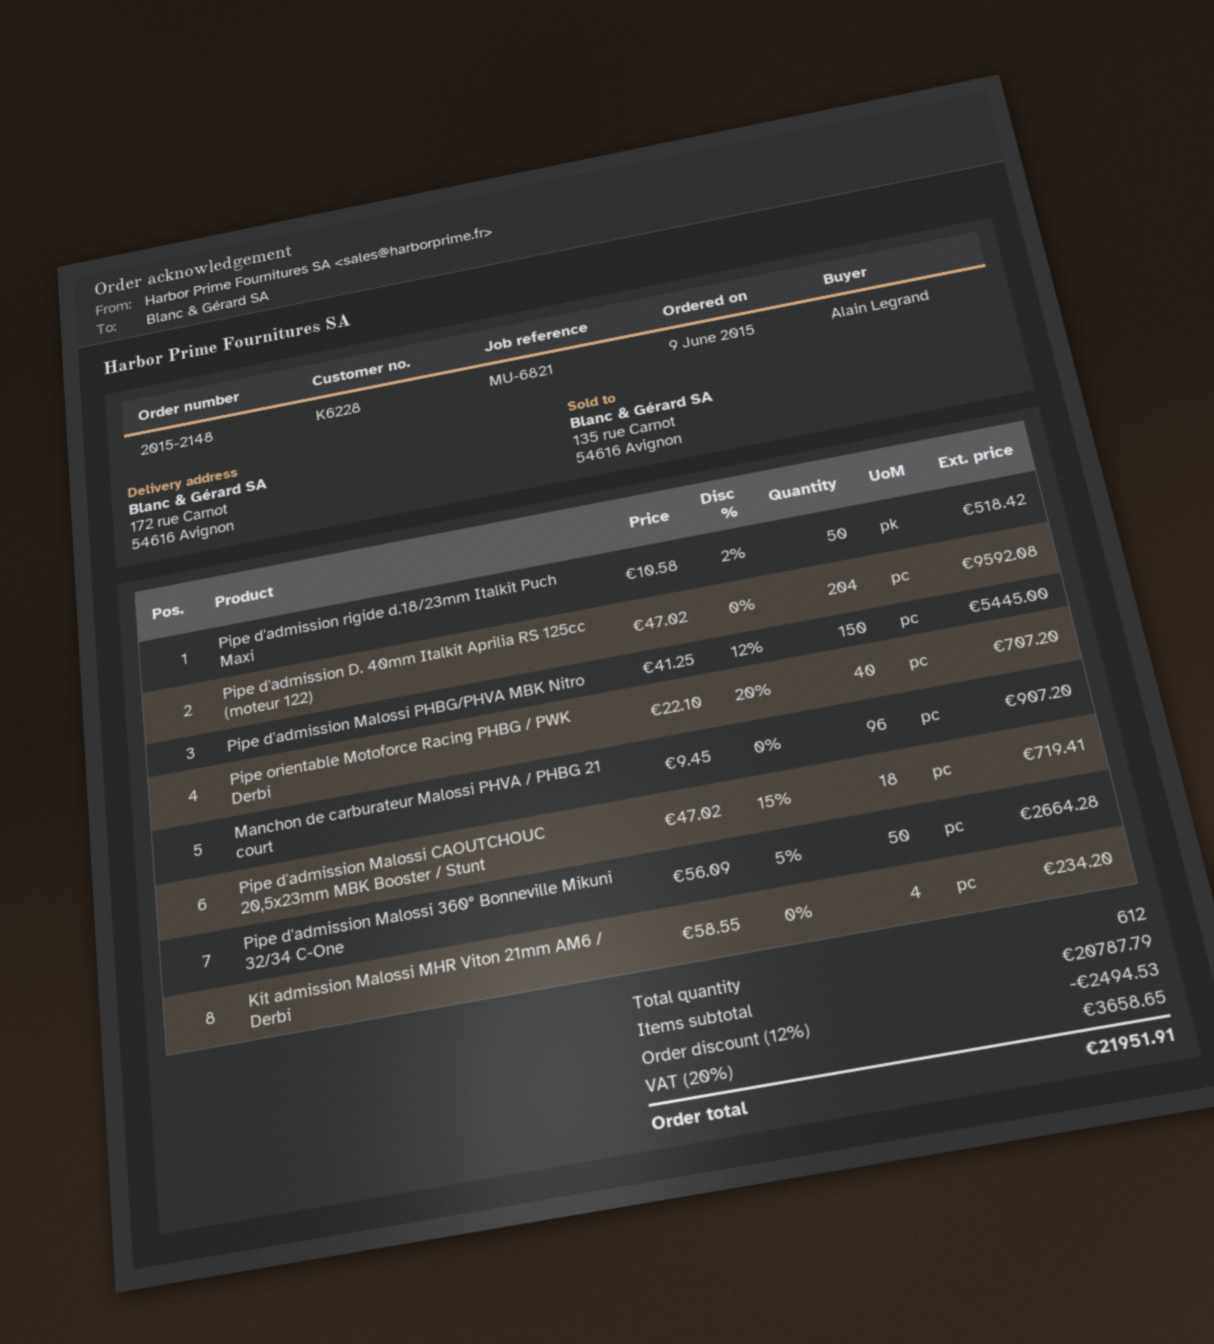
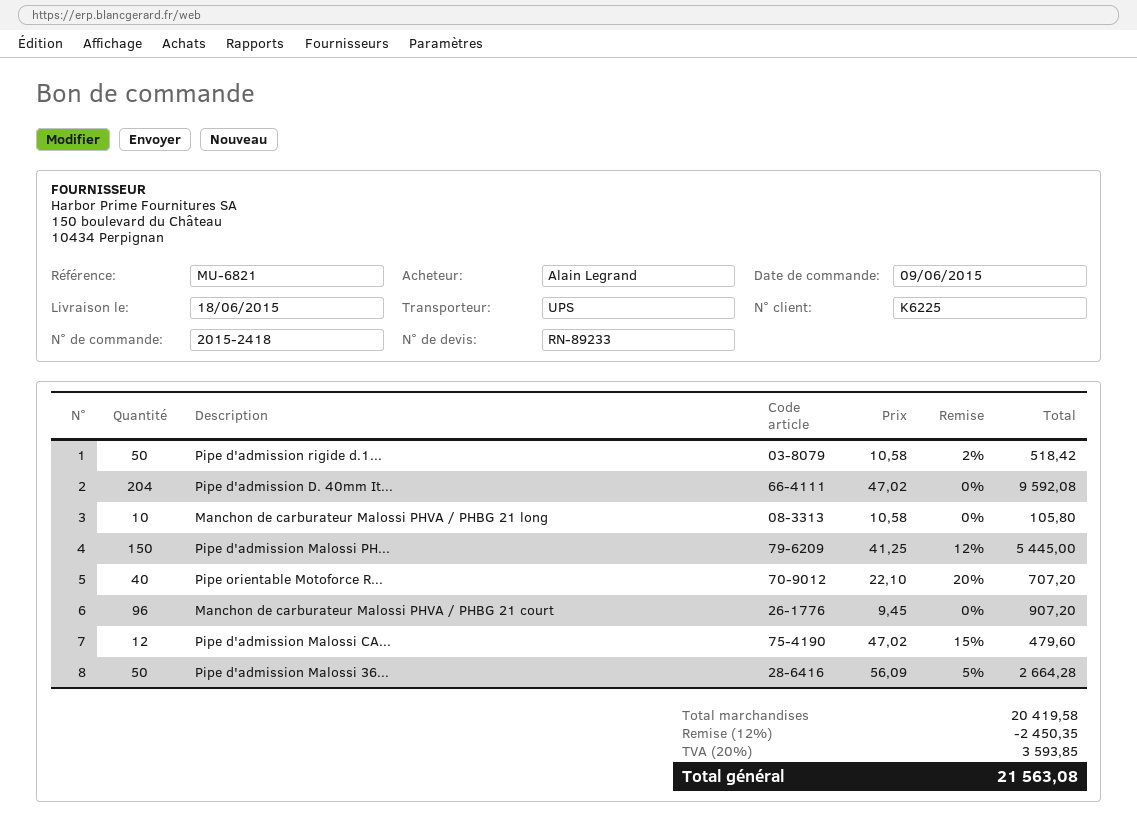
order number: 2015-2148 -> 2015-2418
customer number: K6228 -> K6225
Pipe d'admission Malossi CAOUTCHOUC 20,5x23mm MBK Booster / Stunt: 18 x 47.02 - 15% = 719.41 -> 12 x 47.02 - 15% = 479.60
Kit admission Malossi MHR Viton 21mm AM6 / Derbi: 4 x 58.55 = 234.20 -> none
Manchon de carburateur Malossi PHVA / PHBG 21 long: none -> 10 x 10.58 = 105.80
subtotal: 20787.79 -> 20419.58
discount: 12% = 2494.53 -> 12% = 2450.35
tax: 20% = 3658.65 -> 20% = 3593.85
total: 21951.91 -> 21563.08

